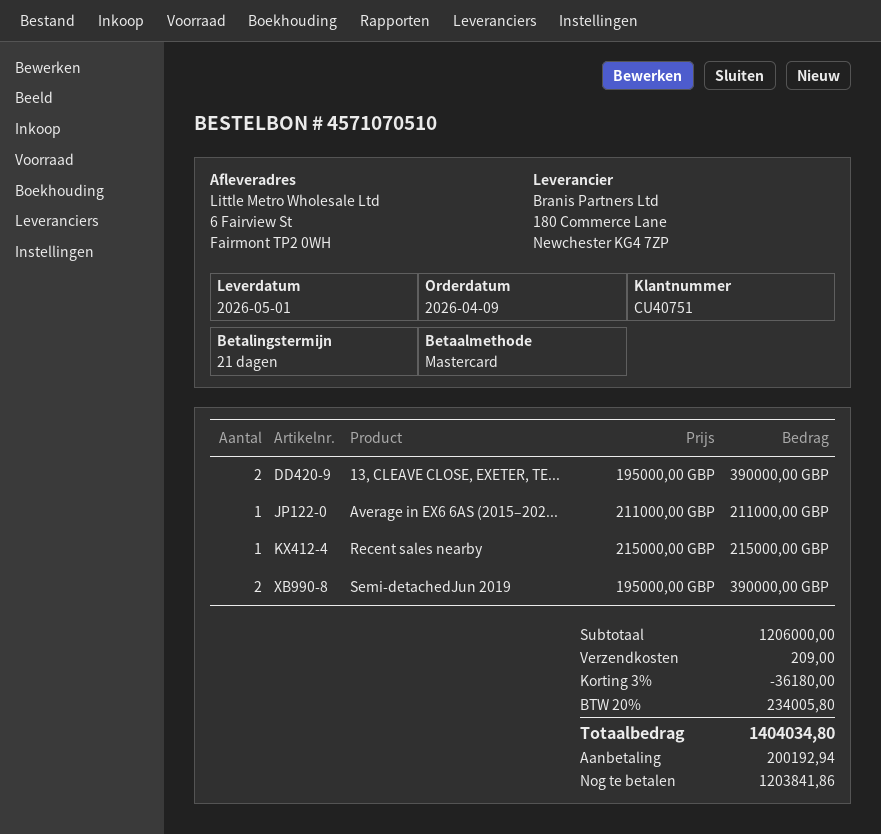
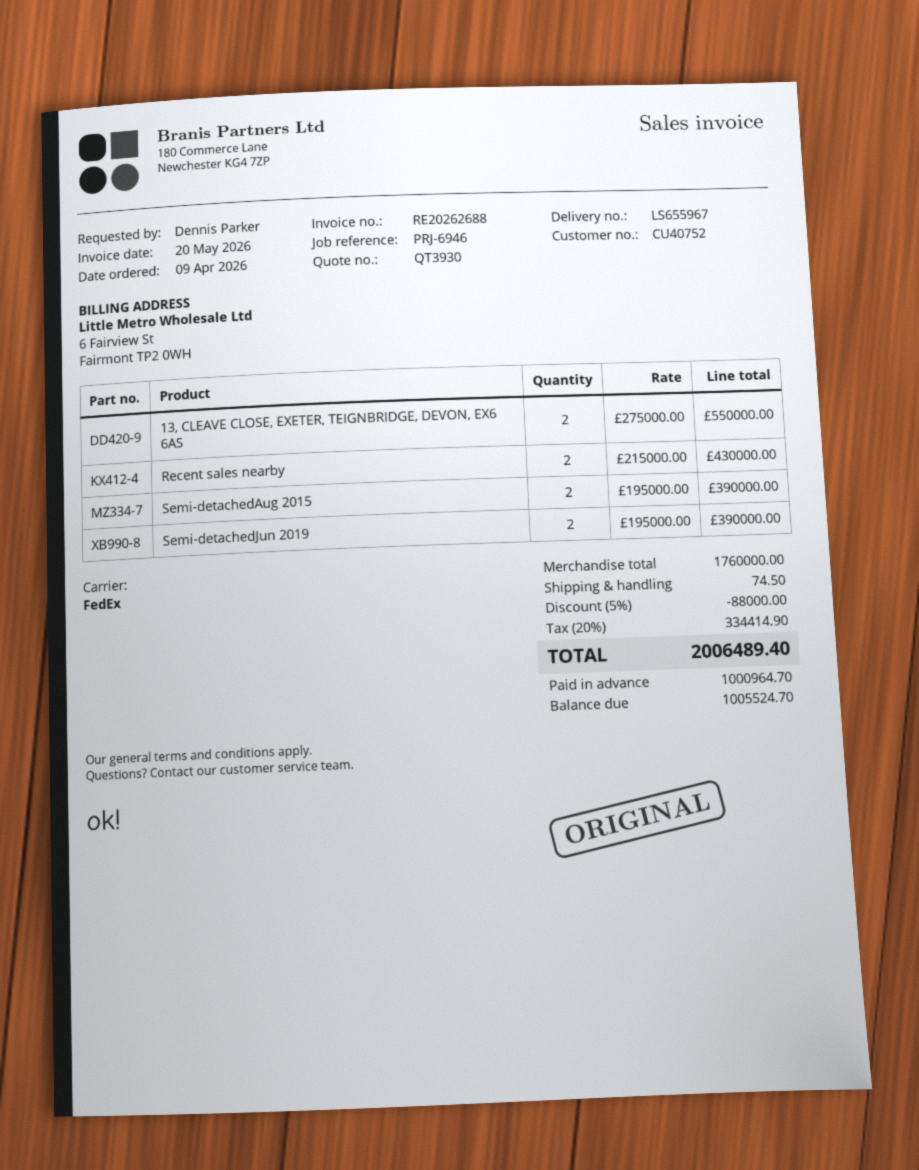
customer number: CU40751 -> CU40752
13, CLEAVE CLOSE, EXETER, TE...: 2 x 195000.00 = 390000.00 -> 2 x 275000.00 = 550000.00
Average in EX6 6AS (2015–202...: 1 x 211000.00 = 211000.00 -> none
Recent sales nearby: 1 x 215000.00 = 215000.00 -> 2 x 215000.00 = 430000.00
Semi-detachedAug 2015: none -> 2 x 195000.00 = 390000.00
subtotal: 1206000.00 -> 1760000.00
discount: 3% = 36180.00 -> 5% = 88000.00
shipping: 209.00 -> 74.50
tax: 20% = 234005.80 -> 20% = 334414.90
total: 1404034.80 -> 2006489.40
deposit: 200192.94 -> 1000964.70
balance: 1203841.86 -> 1005524.70

